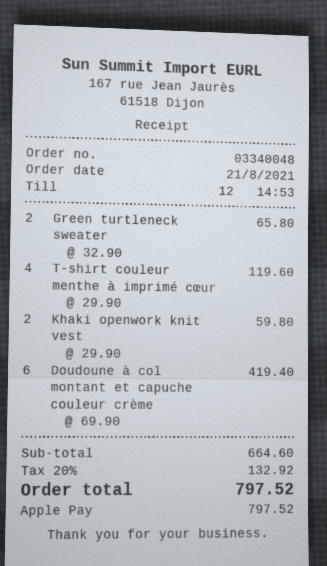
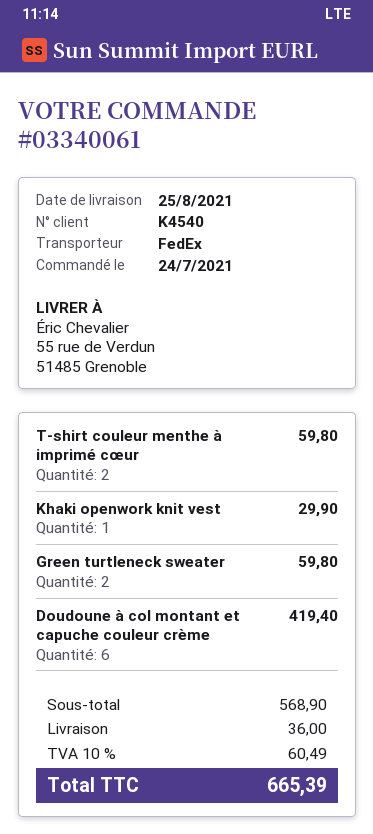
order number: 03340048 -> 03340061
order date: 2021-08-21 -> 2021-07-24
Green turtleneck sweater: 2 for 65.80 -> 2 for 59.80
T-shirt couleur menthe à imprimé cœur: 4 for 119.60 -> 2 for 59.80
Khaki openwork knit vest: 2 for 59.80 -> 1 for 29.90
subtotal: 664.60 -> 568.90
shipping: none -> 36.00
tax: 20% = 132.92 -> 10% = 60.49
total: 797.52 -> 665.39

